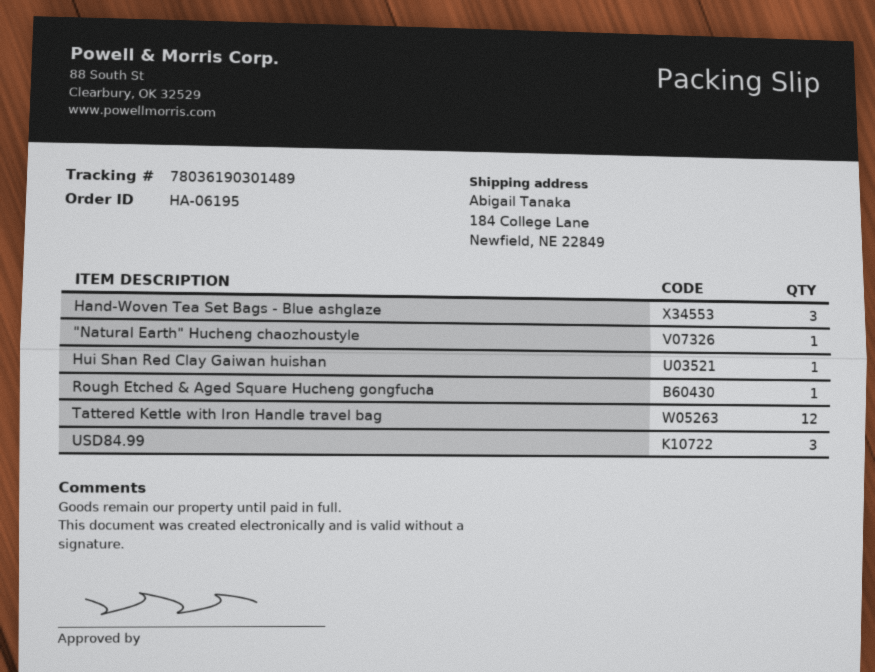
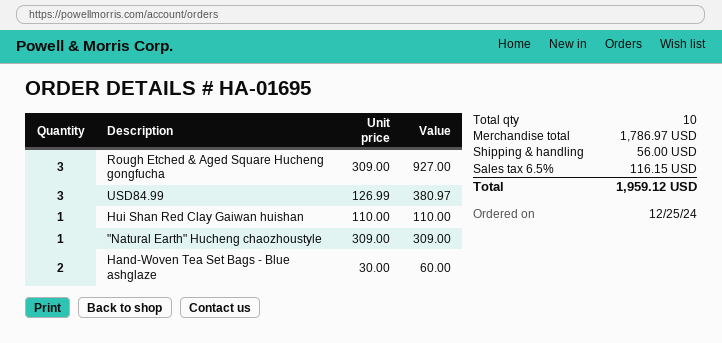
order number: HA-06195 -> HA-01695
Hand-Woven Tea Set Bags - Blue ashglaze: 3 -> 2
Rough Etched & Aged Square Hucheng gongfucha: 1 -> 3
Tattered Kettle with Iron Handle travel bag: 12 -> none

